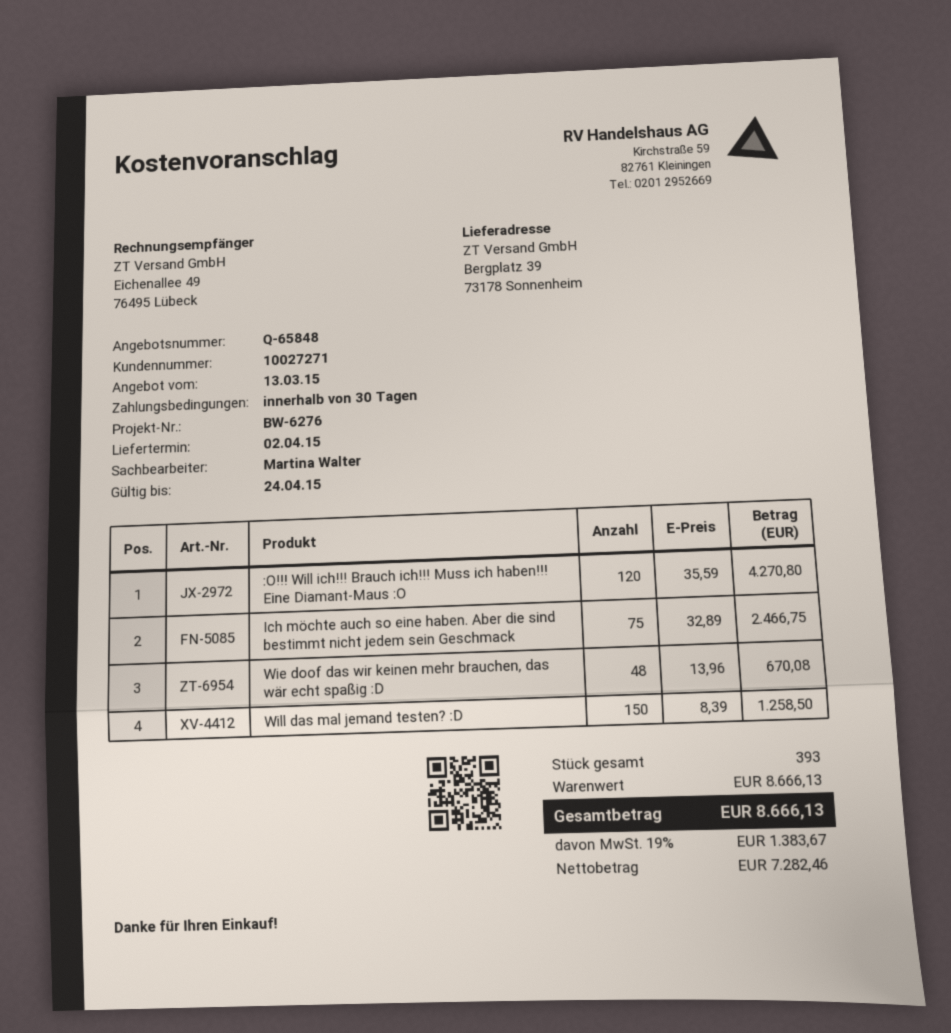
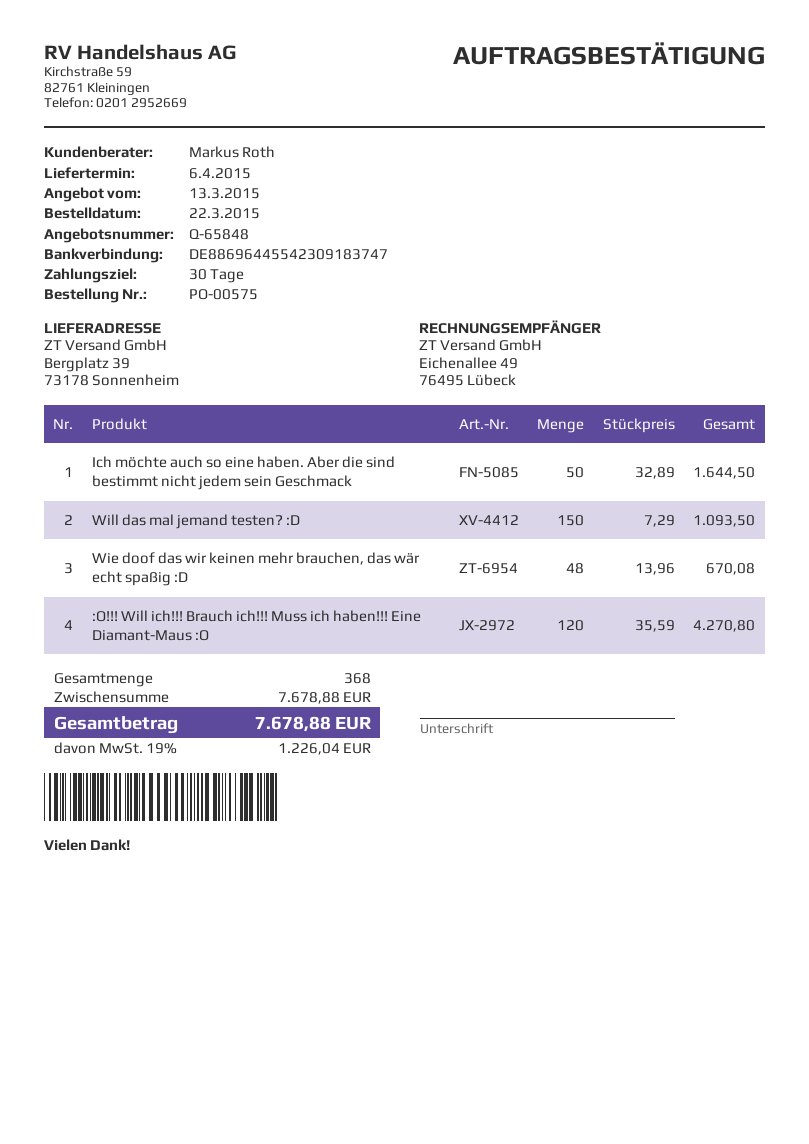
delivery date: 2015-04-02 -> 2015-04-06
sales rep: Martina Walter -> Markus Roth
Ich möchte auch so eine haben. Aber die sind bestimmt nicht jedem sein Geschmack: 75 x 32.89 = 2466.75 -> 50 x 32.89 = 1644.50
Will das mal jemand testen? :D: 150 x 8.39 = 1258.50 -> 150 x 7.29 = 1093.50
total quantity: 393 -> 368
subtotal: 8666.13 -> 7678.88
tax: 19% = 1383.67 -> 19% = 1226.04
total: 8666.13 -> 7678.88

